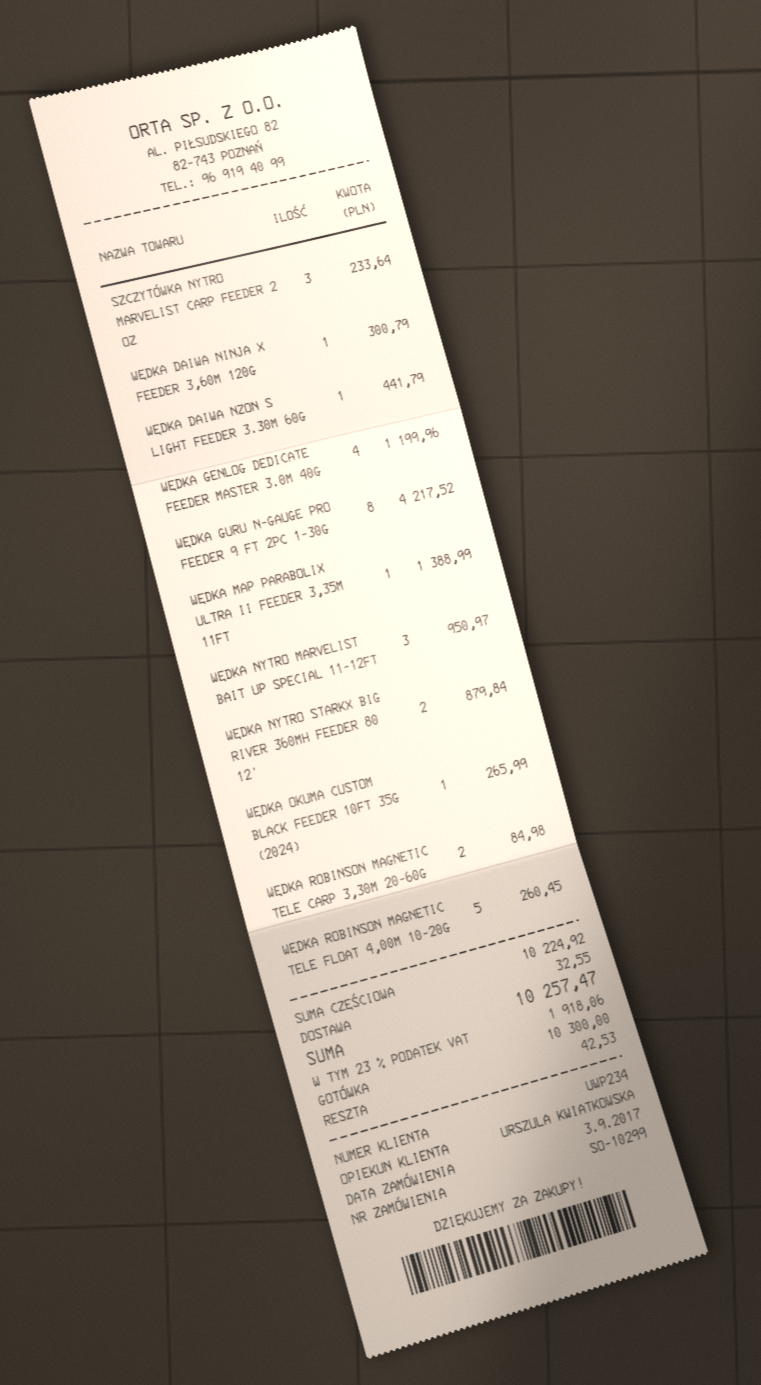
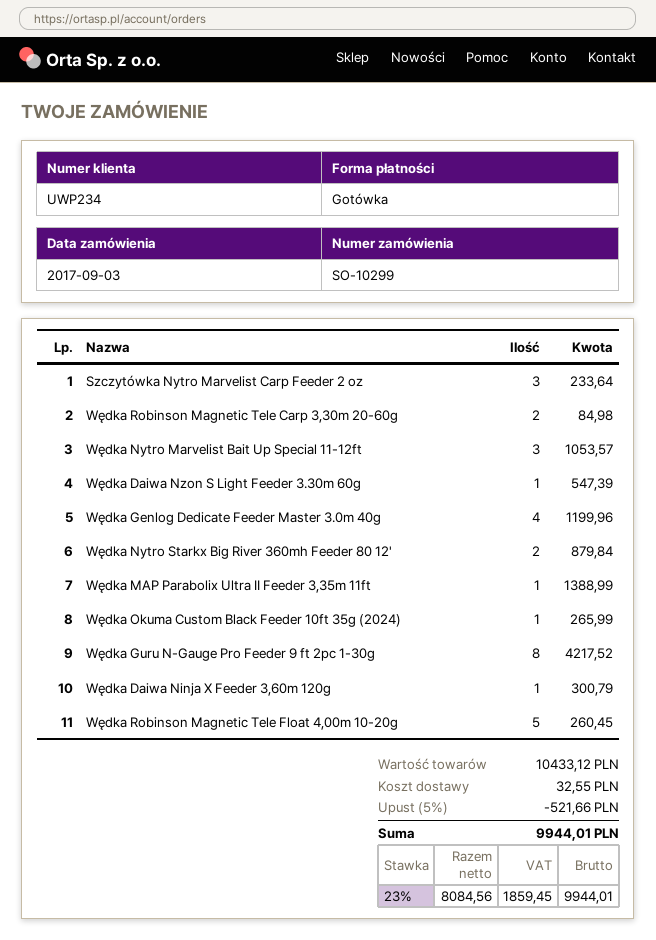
WĘDKA DAIWA NZON S LIGHT FEEDER 3.30M 60G: 1 for 441.79 -> 1 for 547.39
WĘDKA NYTRO MARVELIST BAIT UP SPECIAL 11-12FT: 3 for 950.97 -> 3 for 1053.57
subtotal: 10224.92 -> 10433.12
discount: none -> 5% = 521.66
tax: 23% = 1918.06 -> 23% = 1859.45
total: 10257.47 -> 9944.01

